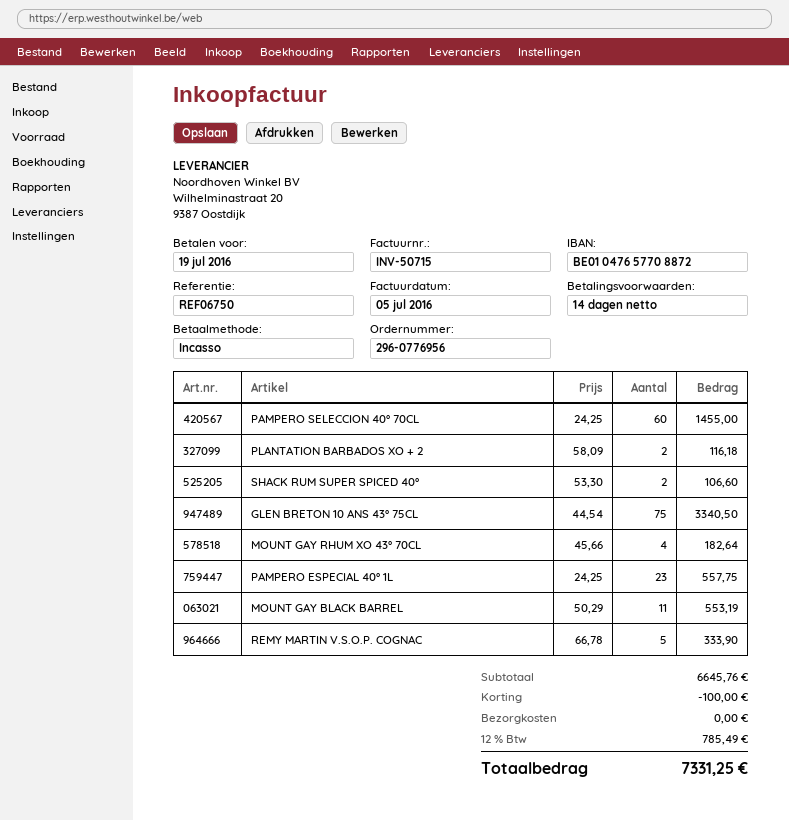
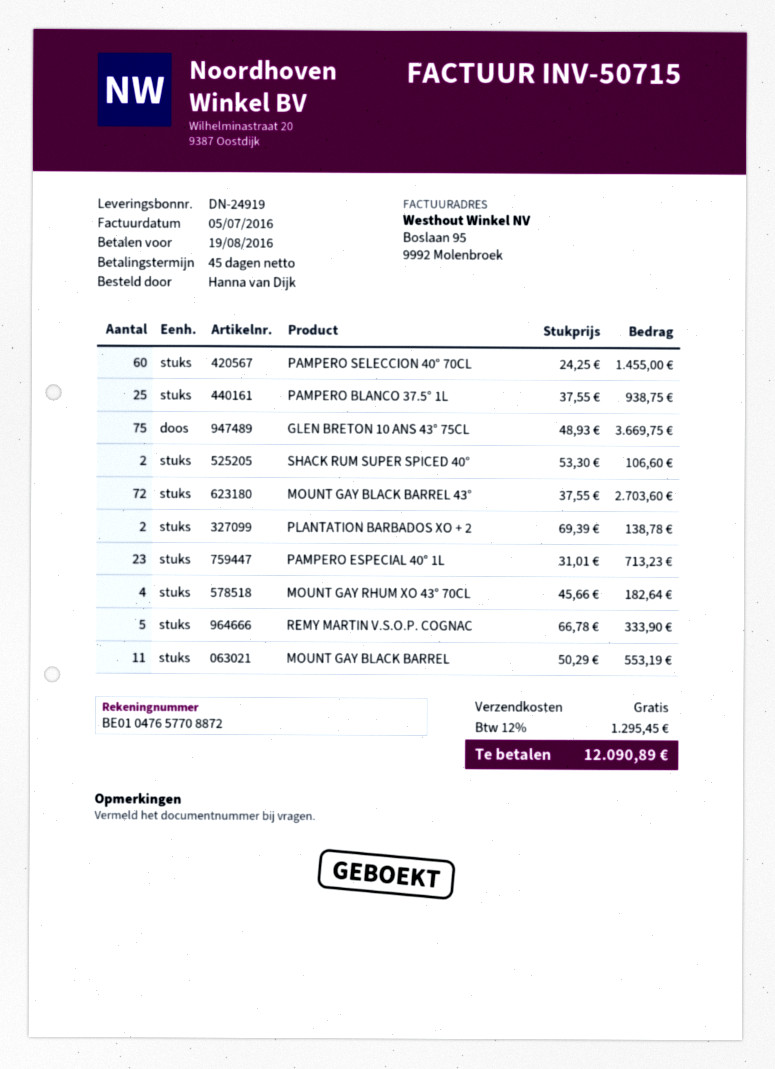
payment terms: 14 days -> 45 days
due date: 2016-07-19 -> 2016-08-19
PLANTATION BARBADOS XO + 2: 2 x 58.09 = 116.18 -> 2 x 69.39 = 138.78
GLEN BRETON 10 ANS 43° 75CL: 75 x 44.54 = 3340.50 -> 75 x 48.93 = 3669.75
PAMPERO ESPECIAL 40° 1L: 23 x 24.25 = 557.75 -> 23 x 31.01 = 713.23
PAMPERO BLANCO 37.5° 1L: none -> 25 x 37.55 = 938.75
MOUNT GAY BLACK BARREL 43°: none -> 72 x 37.55 = 2703.60
discount: 100.00 -> none
tax: 12% = 785.49 -> 12% = 1295.45
total: 7331.25 -> 12090.89

